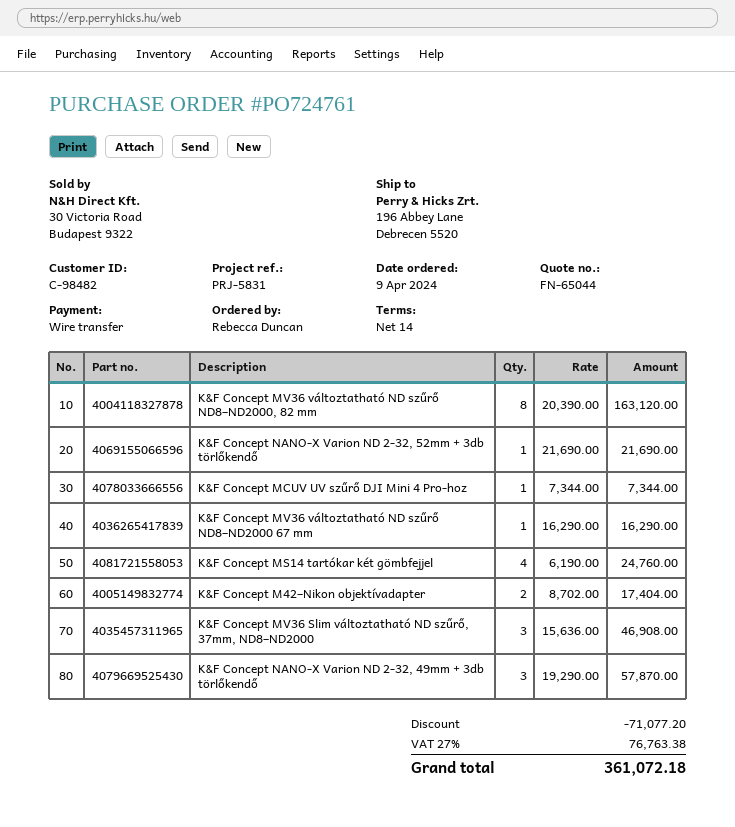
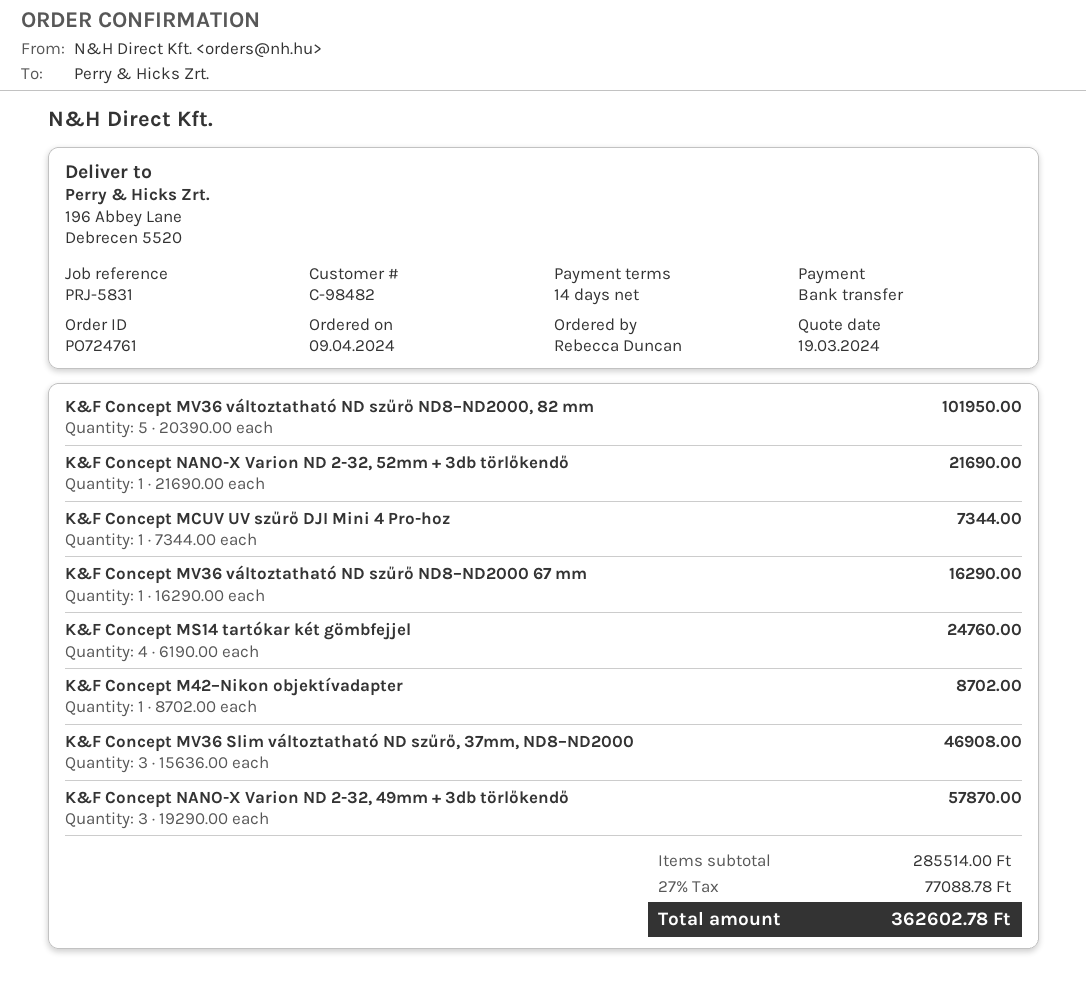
K&F Concept MV36 változtatható ND szűrő ND8–ND2000, 82 mm: 8 x 20390.00 = 163120.00 -> 5 x 20390.00 = 101950.00
K&F Concept M42–Nikon objektívadapter: 2 x 8702.00 = 17404.00 -> 1 x 8702.00 = 8702.00
discount: 71077.20 -> none
tax: 27% = 76763.38 -> 27% = 77088.78
total: 361072.18 -> 362602.78

